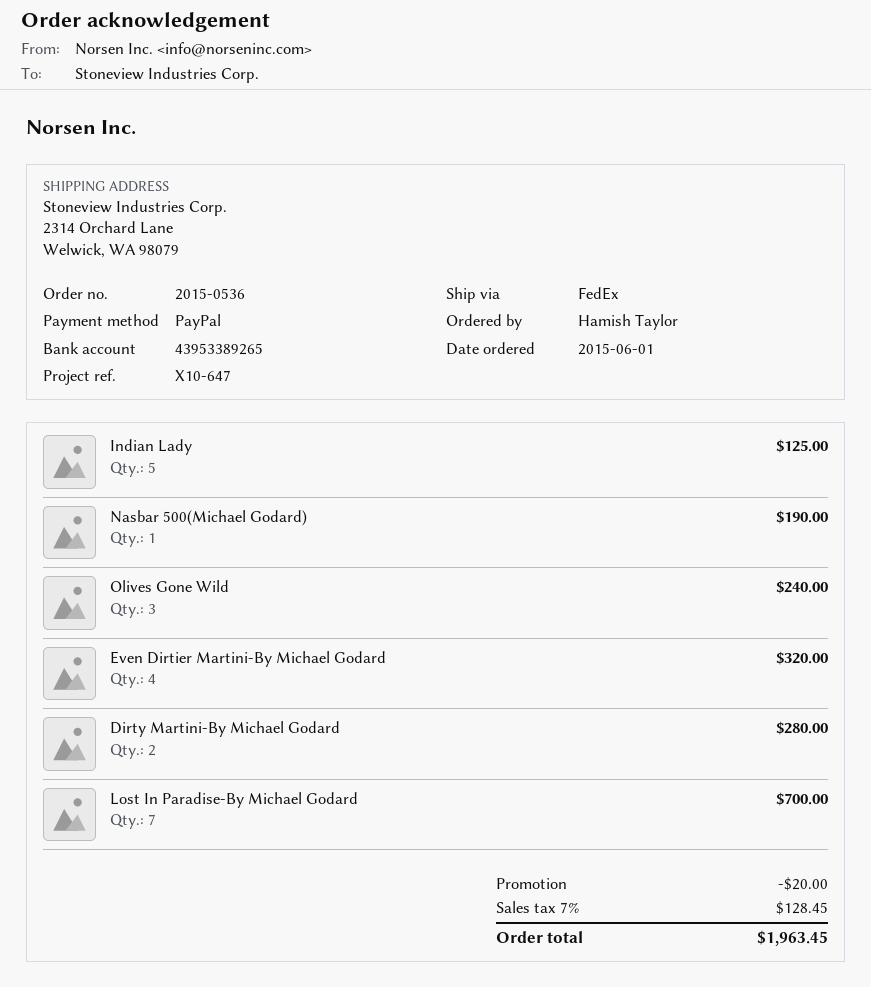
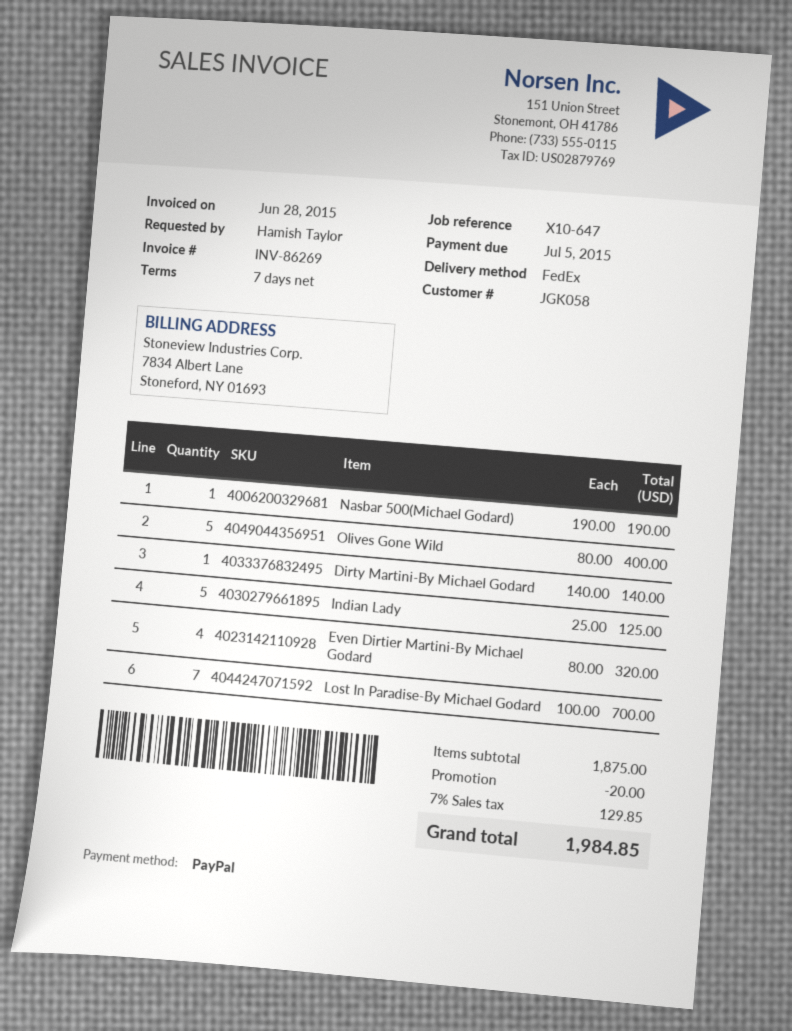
Olives Gone Wild: 3 for 240.00 -> 5 for 400.00
Dirty Martini-By Michael Godard: 2 for 280.00 -> 1 for 140.00
tax: 7% = 128.45 -> 7% = 129.85
total: 1963.45 -> 1984.85

